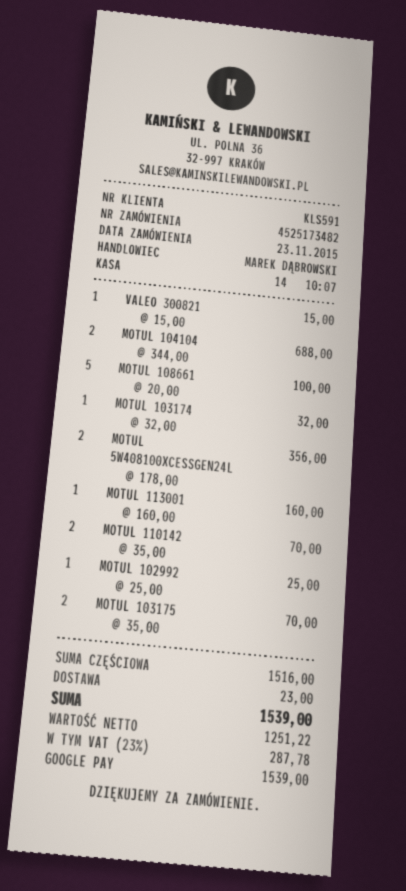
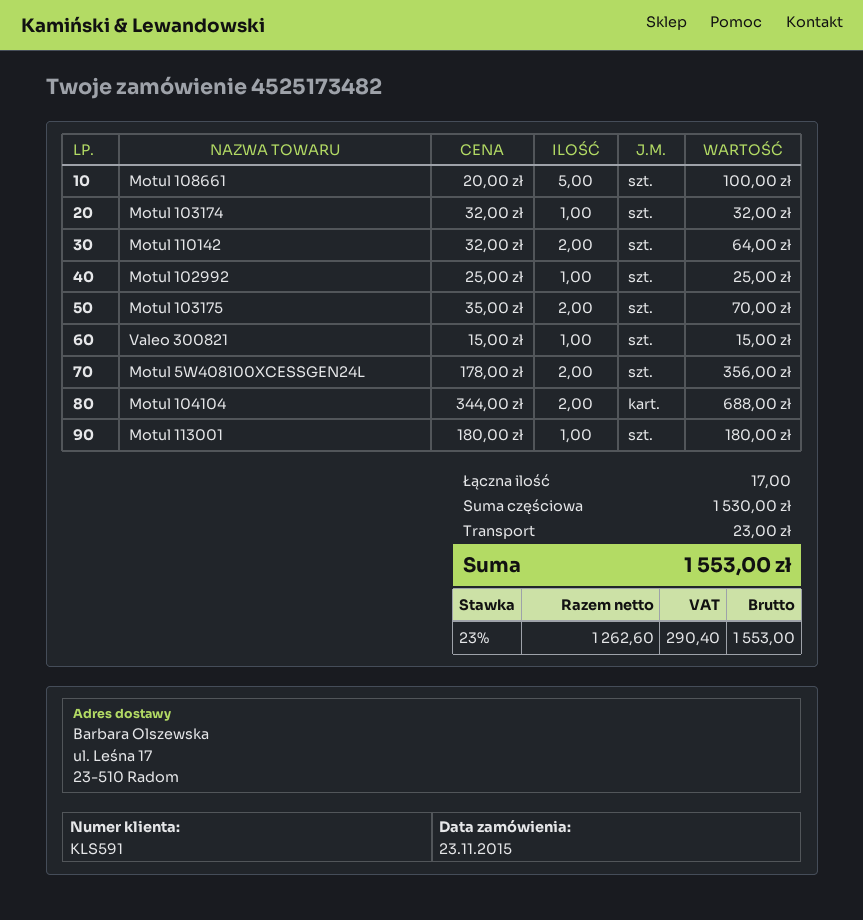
MOTUL 113001: 1 x 160.00 = 160.00 -> 1 x 180.00 = 180.00
MOTUL 110142: 2 x 35.00 = 70.00 -> 2 x 32.00 = 64.00
subtotal: 1516.00 -> 1530.00
net: 1251.22 -> 1262.60
tax: 23% = 287.78 -> 23% = 290.40
total: 1539.00 -> 1553.00

